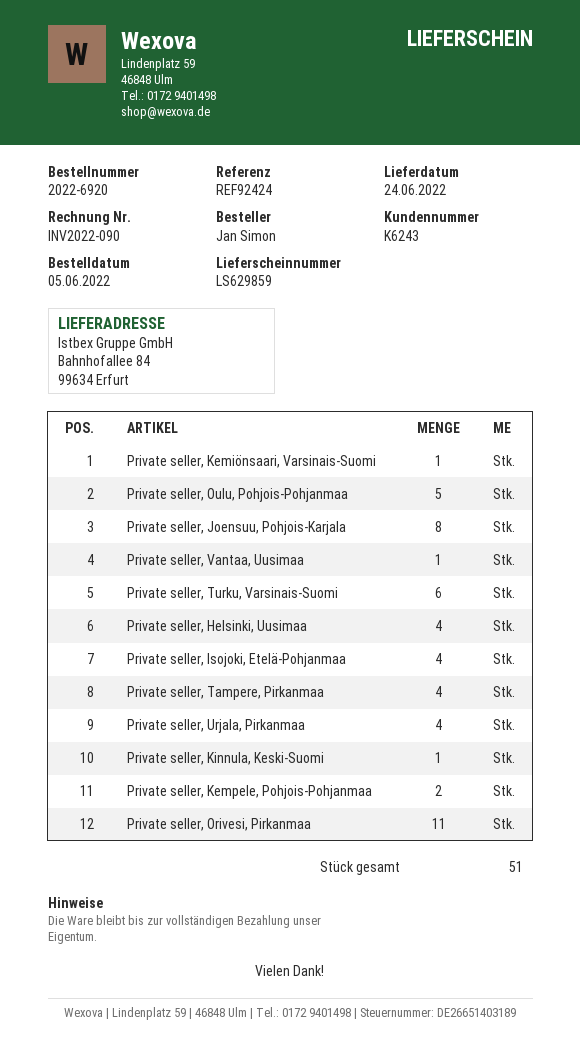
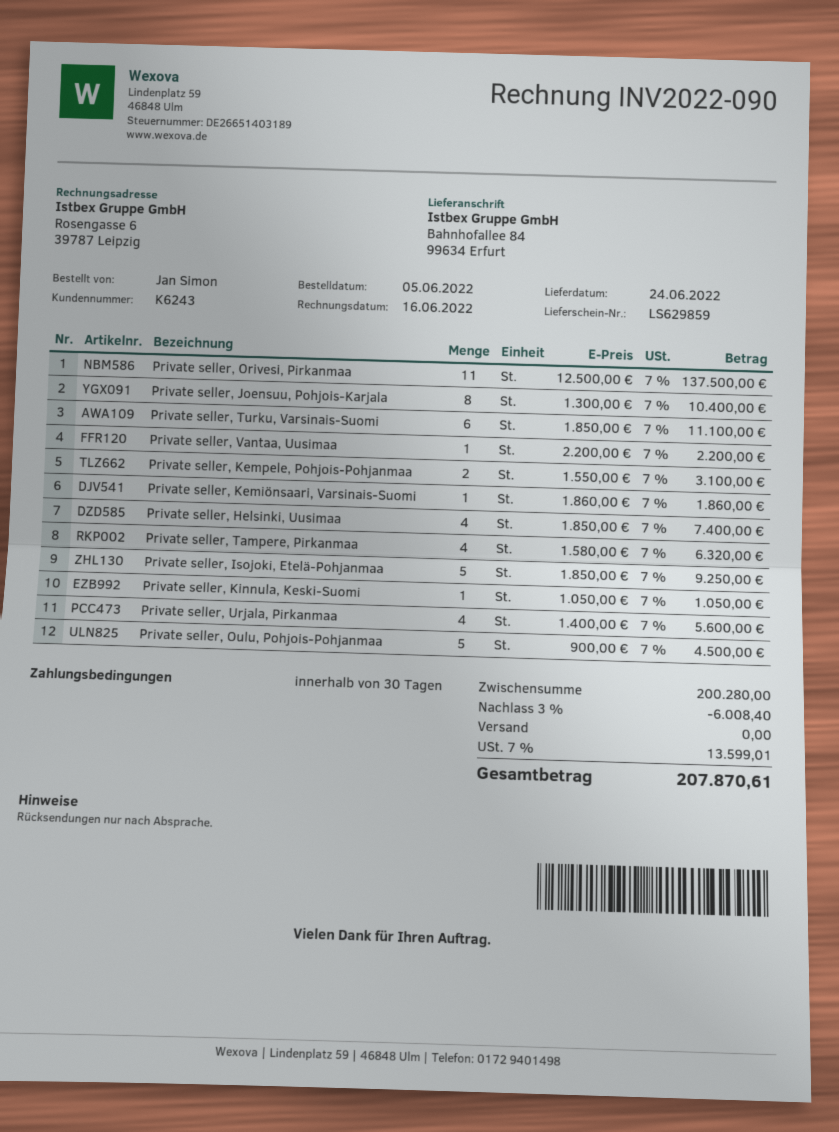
Private seller, Isojoki, Etelä-Pohjanmaa: 4 -> 5

